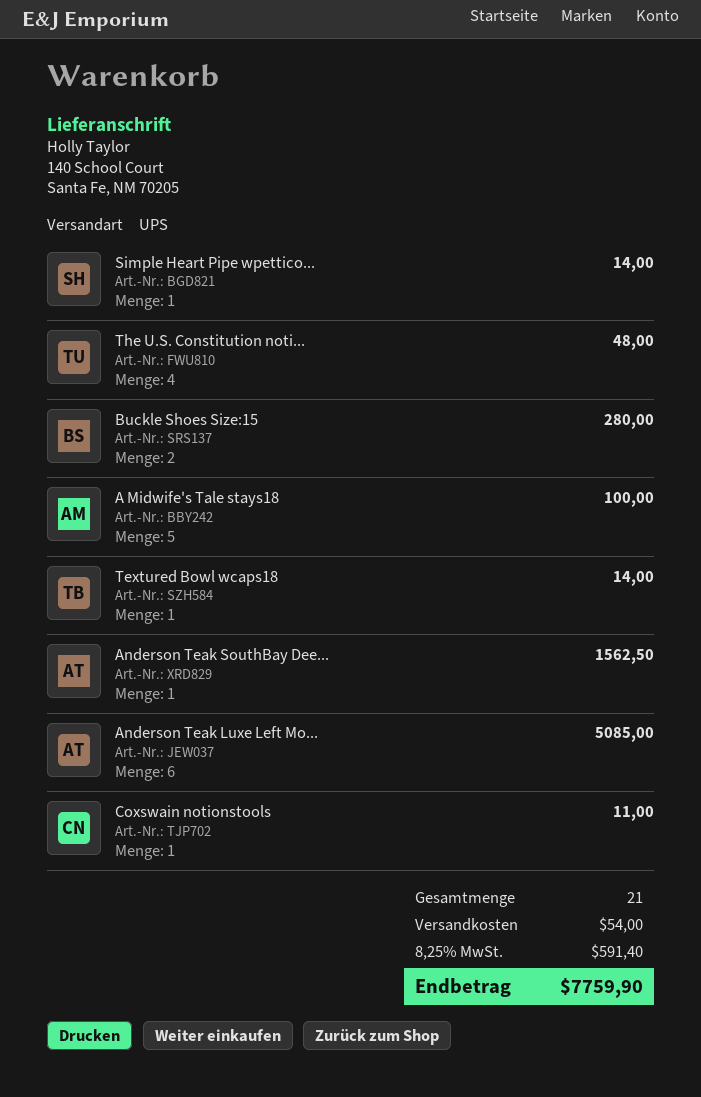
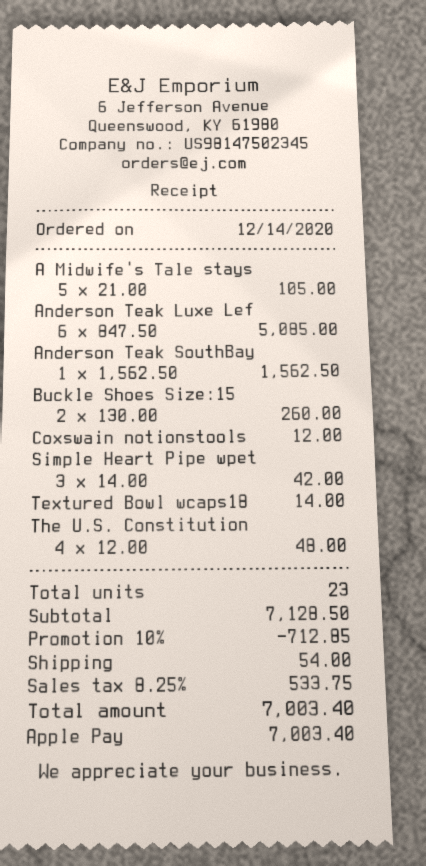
Simple Heart Pipe wpettico...: 1 for 14.00 -> 3 for 42.00
Buckle Shoes Size:15: 2 for 280.00 -> 2 for 260.00
A Midwife's Tale stays18: 5 for 100.00 -> 5 for 105.00
Coxswain notionstools: 1 for 11.00 -> 1 for 12.00
total quantity: 21 -> 23
discount: none -> 10% = 712.85
tax: 8.25% = 591.40 -> 8.25% = 533.75
total: 7759.90 -> 7003.40

